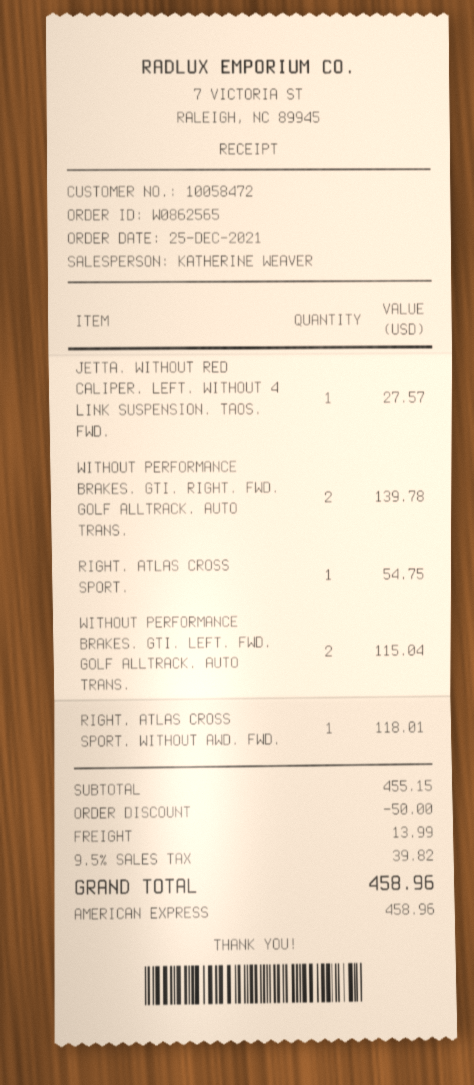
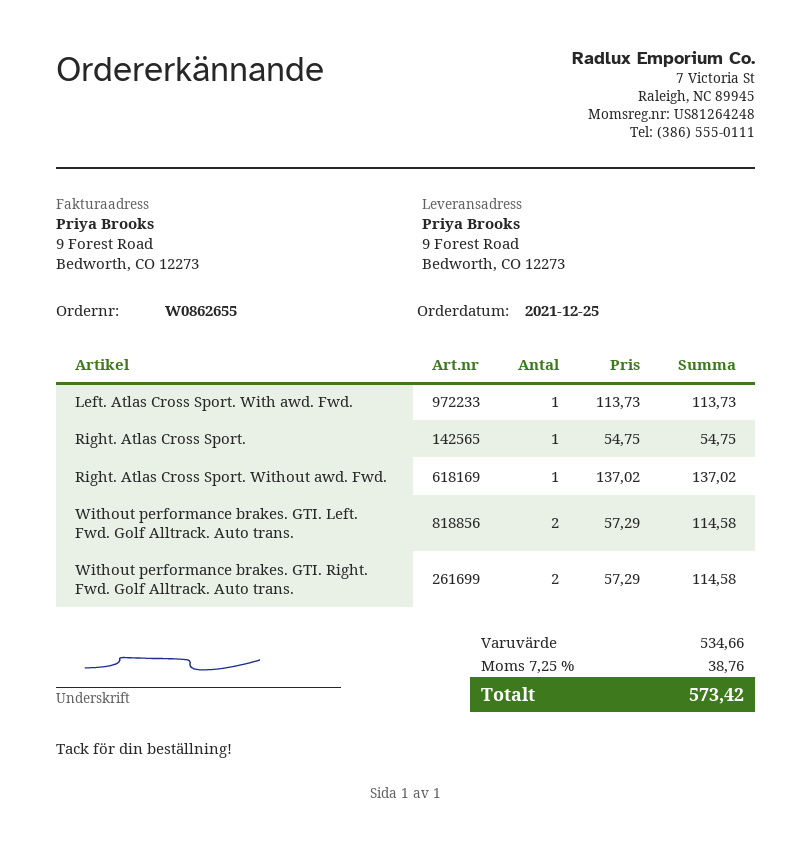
order number: W0862565 -> W0862655
JETTA. WITHOUT RED CALIPER. LEFT. WITHOUT 4 LINK SUSPENSION. TAOS. FWD.: 1 for 27.57 -> none
WITHOUT PERFORMANCE BRAKES. GTI. RIGHT. FWD. GOLF ALLTRACK. AUTO TRANS.: 2 for 139.78 -> 2 for 114.58
WITHOUT PERFORMANCE BRAKES. GTI. LEFT. FWD. GOLF ALLTRACK. AUTO TRANS.: 2 for 115.04 -> 2 for 114.58
RIGHT. ATLAS CROSS SPORT. WITHOUT AWD. FWD.: 1 for 118.01 -> 1 for 137.02
Left. Atlas Cross Sport. With awd. Fwd.: none -> 1 for 113.73
subtotal: 455.15 -> 534.66
discount: 50.00 -> none
shipping: 13.99 -> none
tax: 9.5% = 39.82 -> 7.25% = 38.76
total: 458.96 -> 573.42

